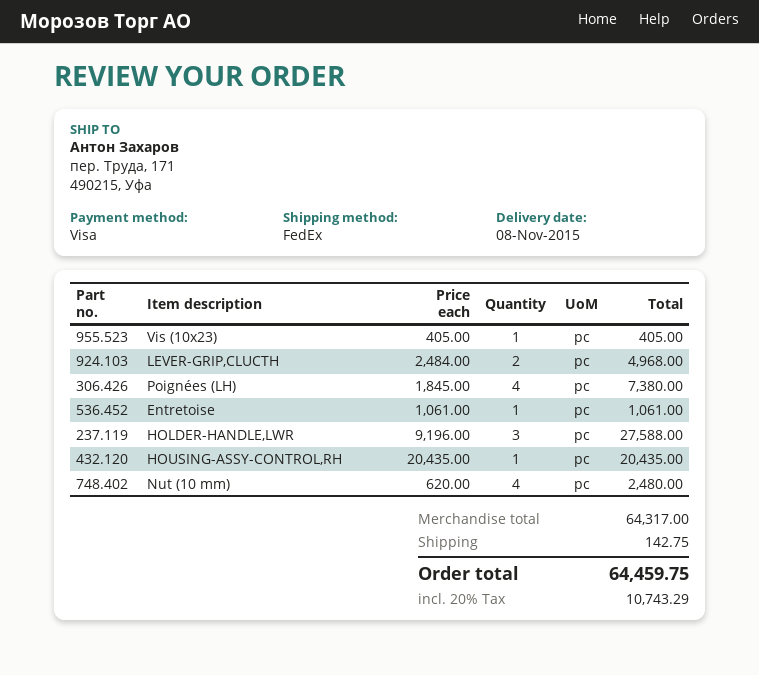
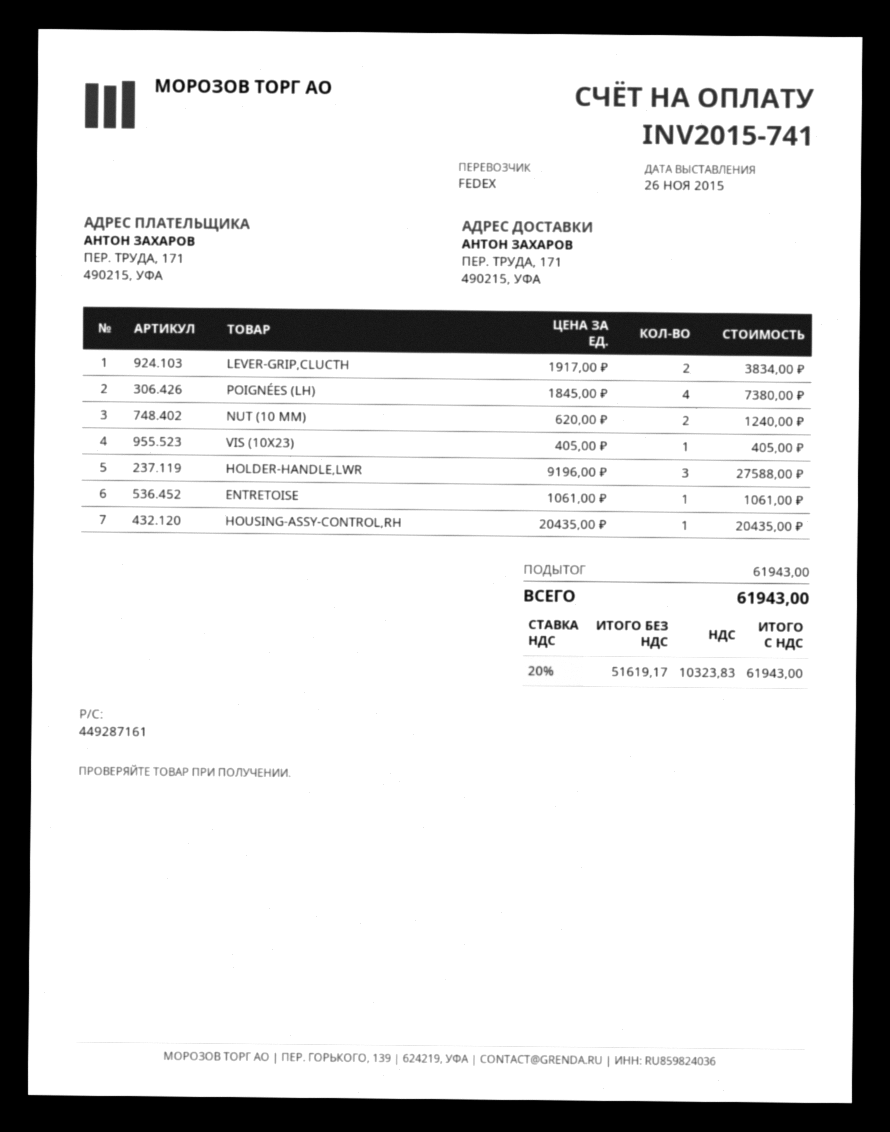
LEVER-GRIP,CLUCTH: 2 x 2484.00 = 4968.00 -> 2 x 1917.00 = 3834.00
Nut (10 mm): 4 x 620.00 = 2480.00 -> 2 x 620.00 = 1240.00
subtotal: 64317.00 -> 61943.00
shipping: 142.75 -> none
tax: 20% = 10743.29 -> 20% = 10323.83
total: 64459.75 -> 61943.00

